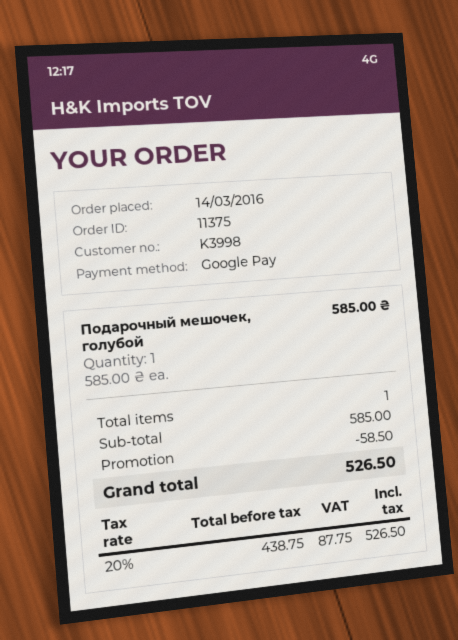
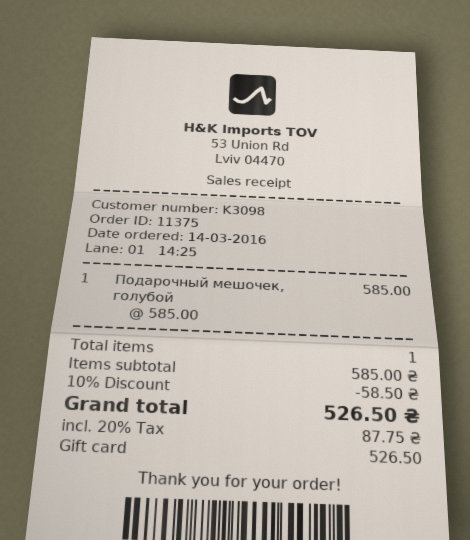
customer number: K3998 -> K3098
payment method: Google Pay -> gift card

